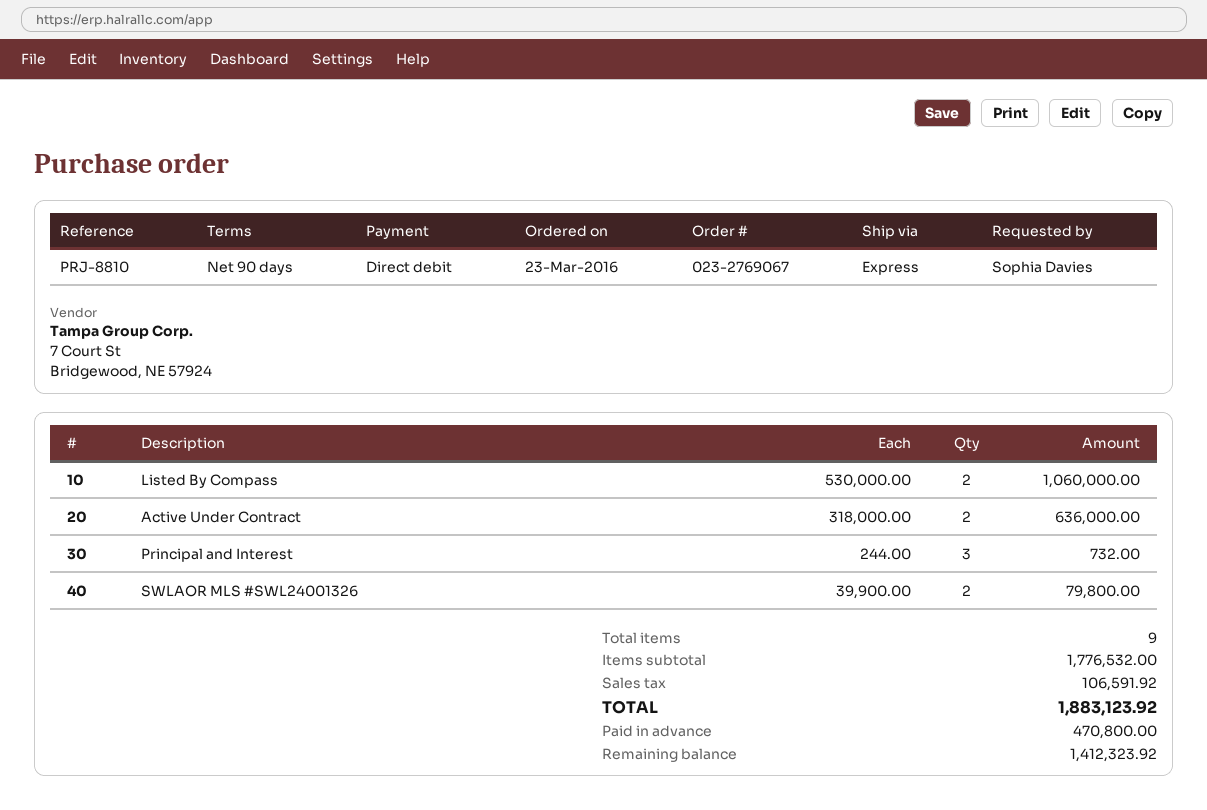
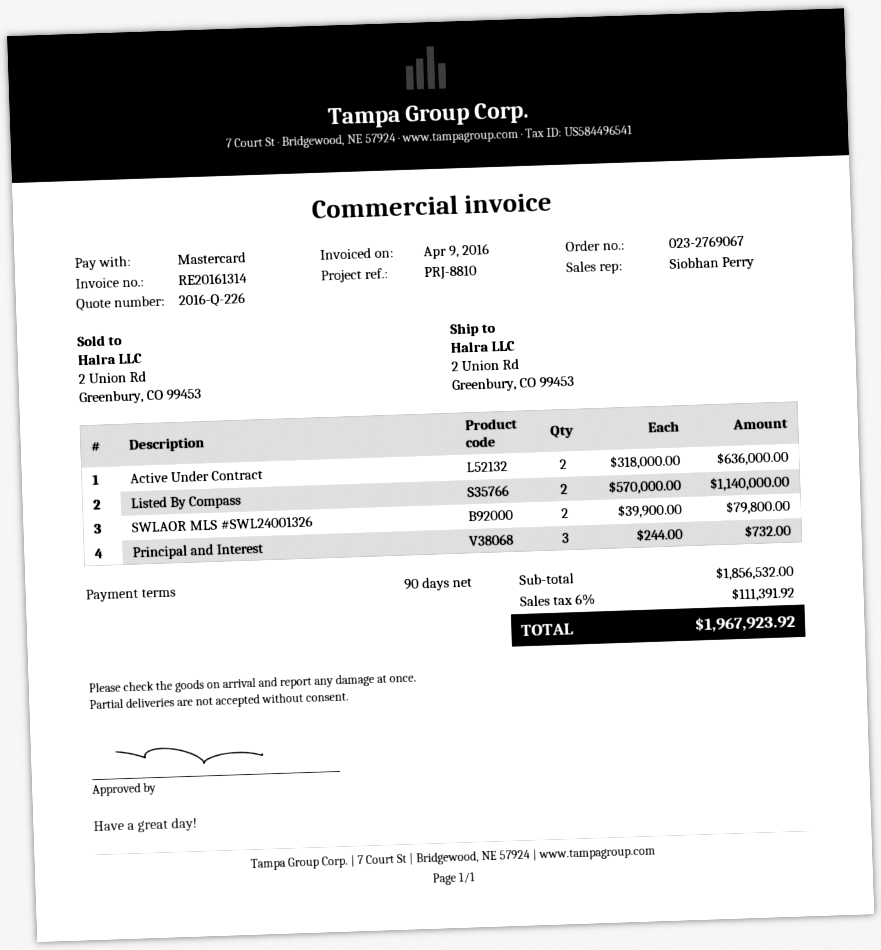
payment method: direct debit -> Mastercard
Listed By Compass: 2 x 530000.00 = 1060000.00 -> 2 x 570000.00 = 1140000.00
subtotal: 1776532.00 -> 1856532.00
tax: 106591.92 -> 111391.92
total: 1883123.92 -> 1967923.92

